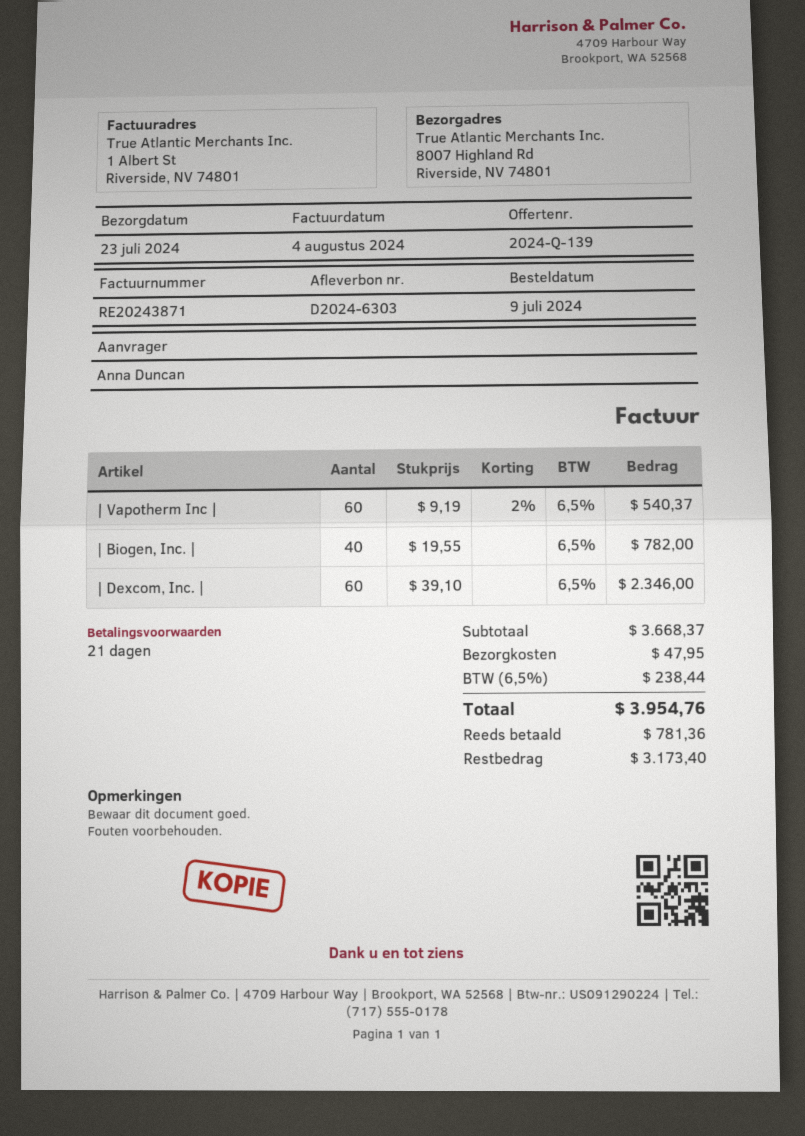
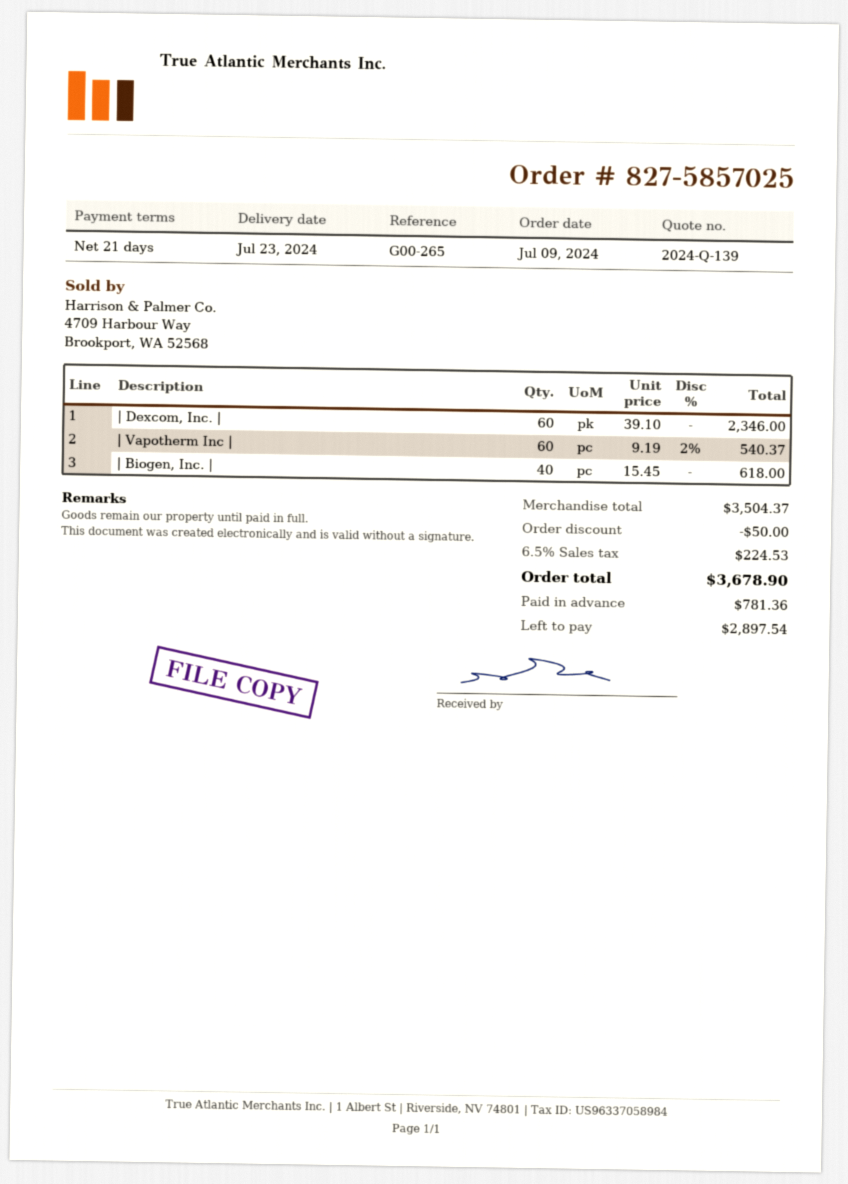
| Biogen, Inc. |: 40 x 19.55 = 782.00 -> 40 x 15.45 = 618.00
subtotal: 3668.37 -> 3504.37
discount: none -> 50.00
shipping: 47.95 -> none
tax: 6.5% = 238.44 -> 6.5% = 224.53
total: 3954.76 -> 3678.90
balance: 3173.40 -> 2897.54

